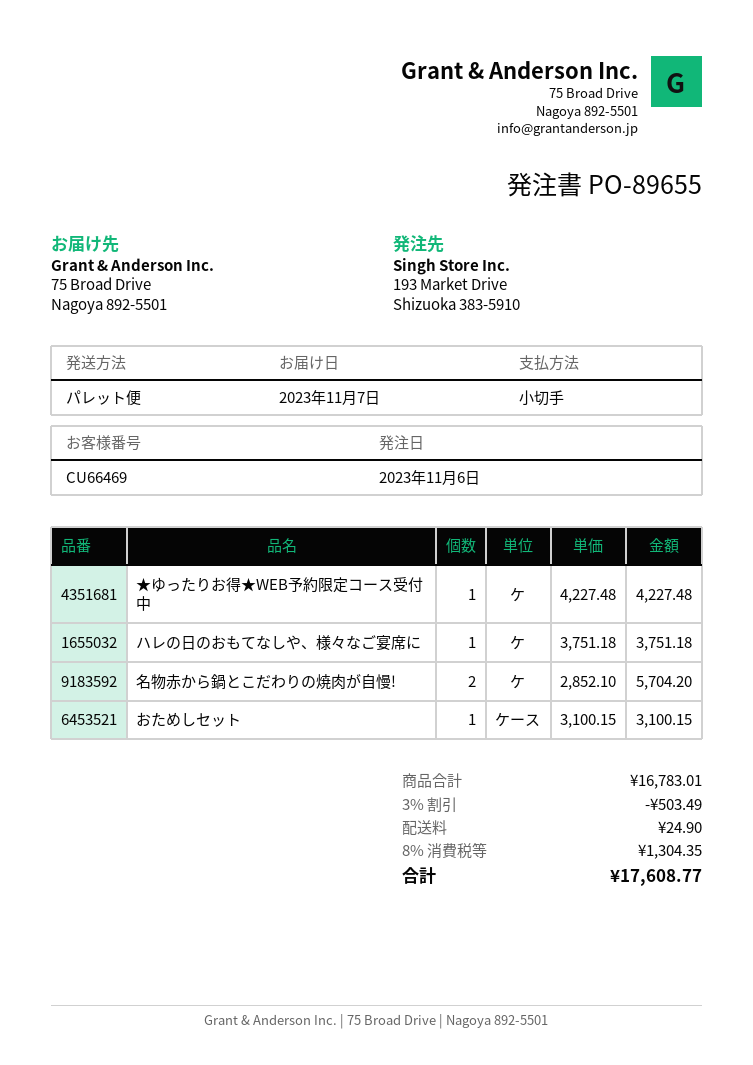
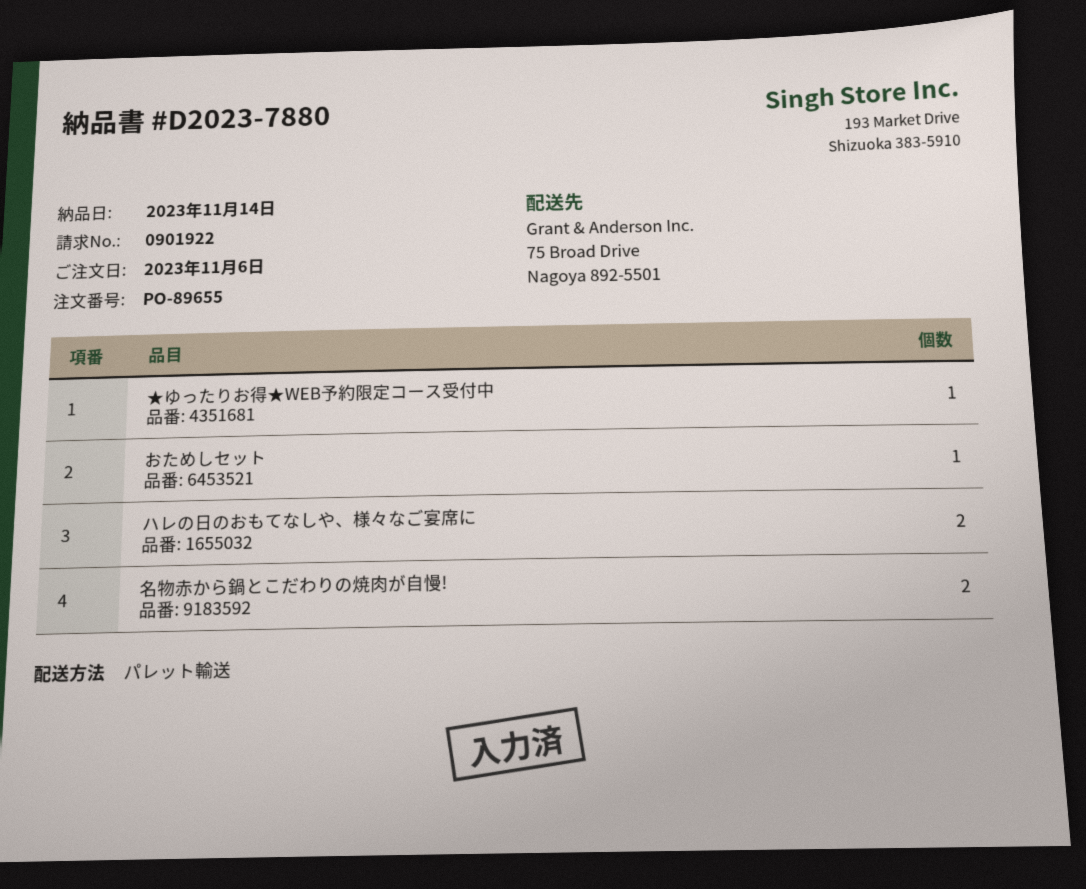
delivery date: 2023-11-07 -> 2023-11-14
ハレの日のおもてなしや、様々なご宴席に: 1 -> 2

